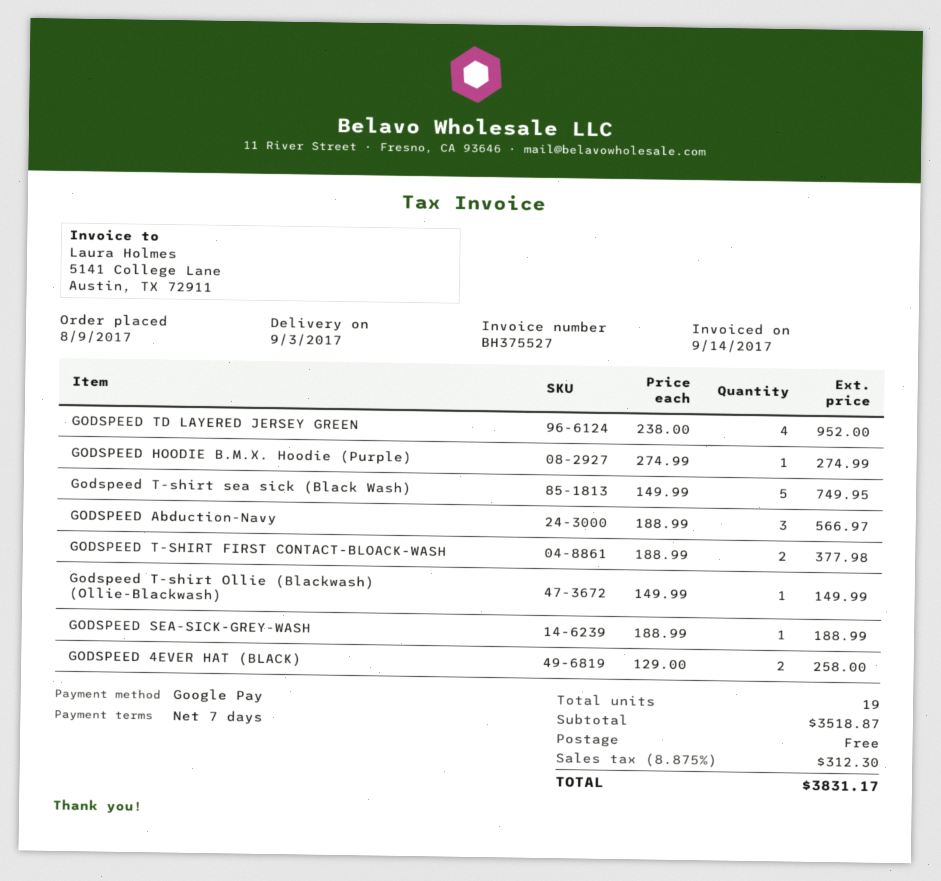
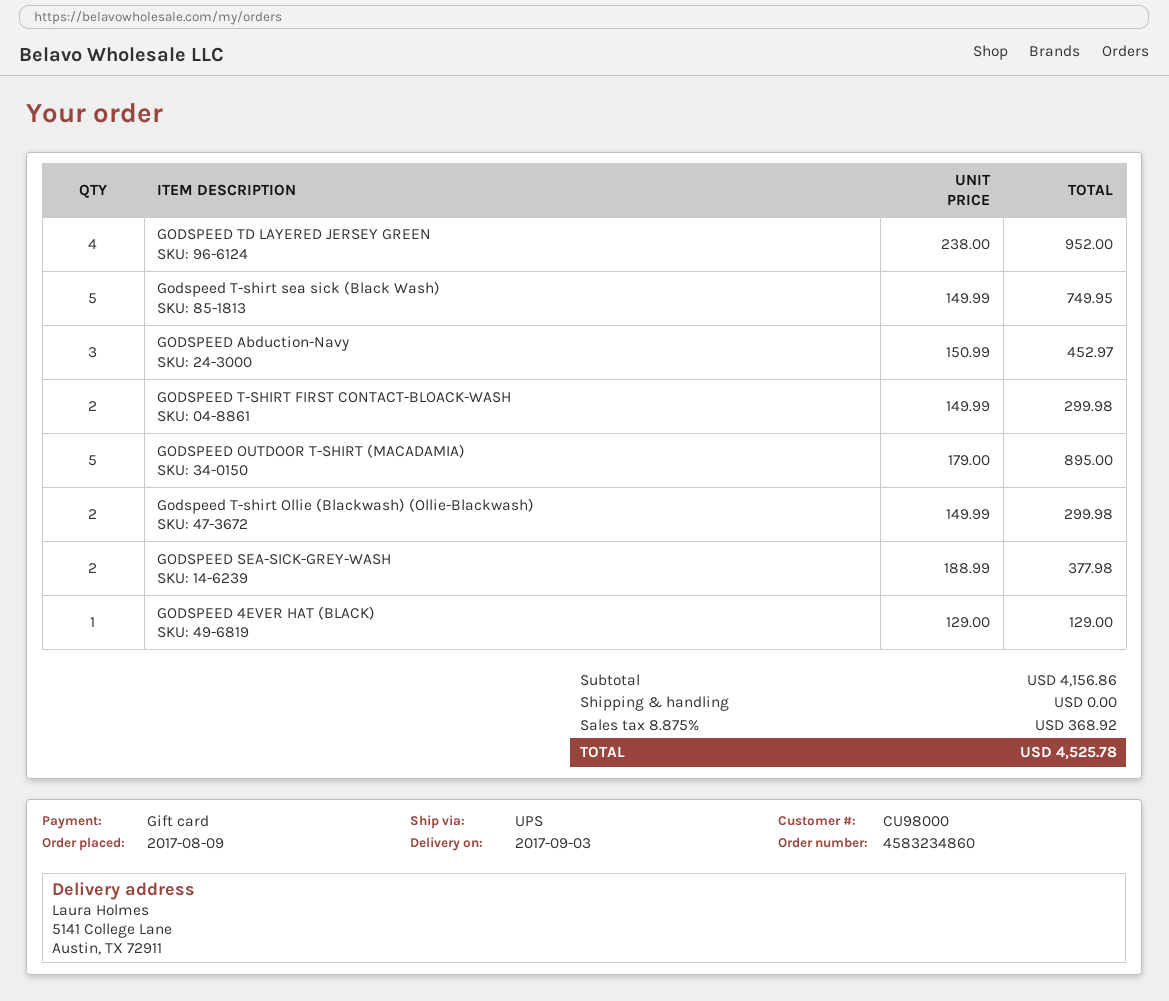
payment method: Google Pay -> gift card
GODSPEED HOODIE B.M.X. Hoodie (Purple): 1 x 274.99 = 274.99 -> none
GODSPEED Abduction-Navy: 3 x 188.99 = 566.97 -> 3 x 150.99 = 452.97
GODSPEED T-SHIRT FIRST CONTACT-BLOACK-WASH: 2 x 188.99 = 377.98 -> 2 x 149.99 = 299.98
Godspeed T-shirt Ollie (Blackwash) (Ollie-Blackwash): 1 x 149.99 = 149.99 -> 2 x 149.99 = 299.98
GODSPEED SEA-SICK-GREY-WASH: 1 x 188.99 = 188.99 -> 2 x 188.99 = 377.98
GODSPEED 4EVER HAT (BLACK): 2 x 129.00 = 258.00 -> 1 x 129.00 = 129.00
GODSPEED OUTDOOR T-SHIRT (MACADAMIA): none -> 5 x 179.00 = 895.00
subtotal: 3518.87 -> 4156.86
tax: 8.875% = 312.30 -> 8.875% = 368.92
total: 3831.17 -> 4525.78

